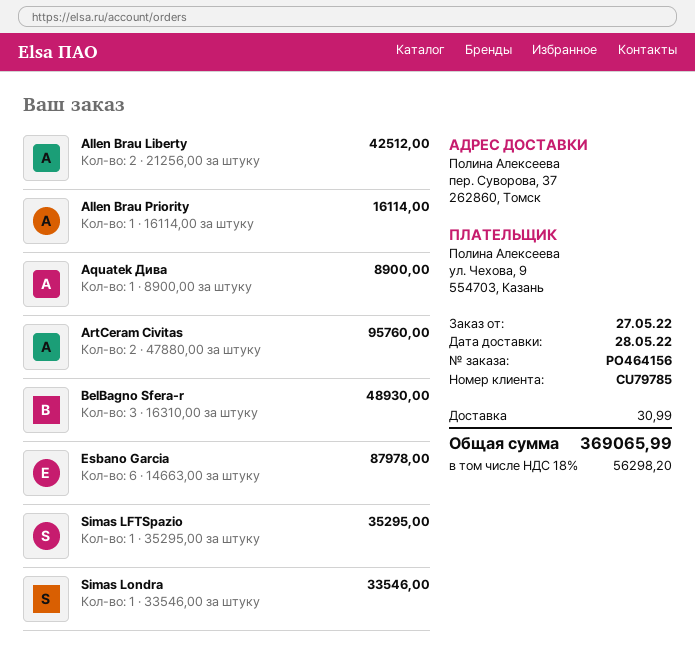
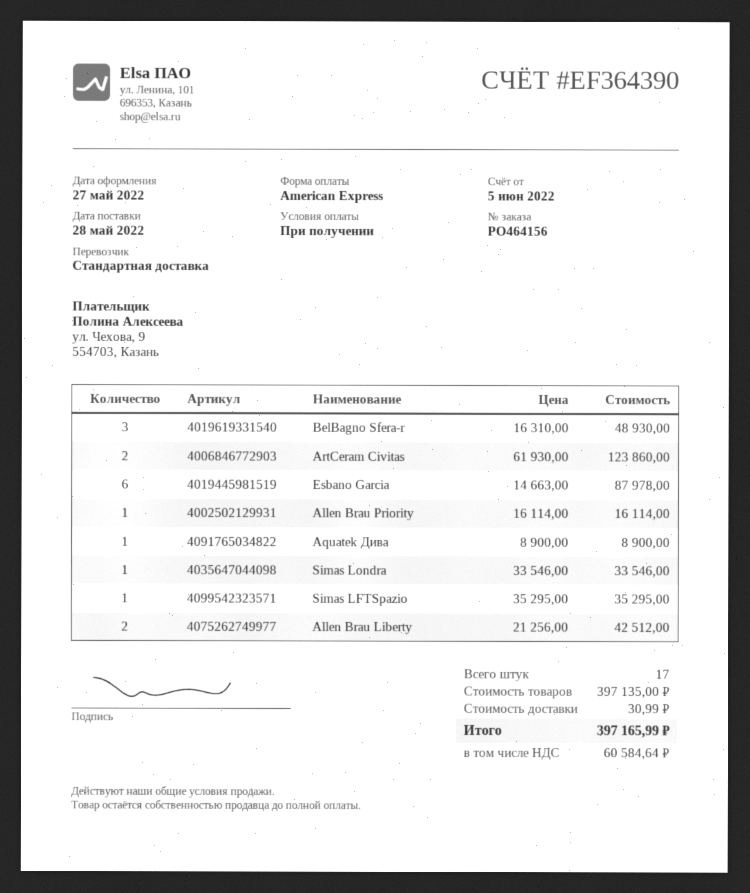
ArtCeram Civitas: 2 x 47880.00 = 95760.00 -> 2 x 61930.00 = 123860.00
tax: 56298.20 -> 60584.64
total: 369065.99 -> 397165.99

